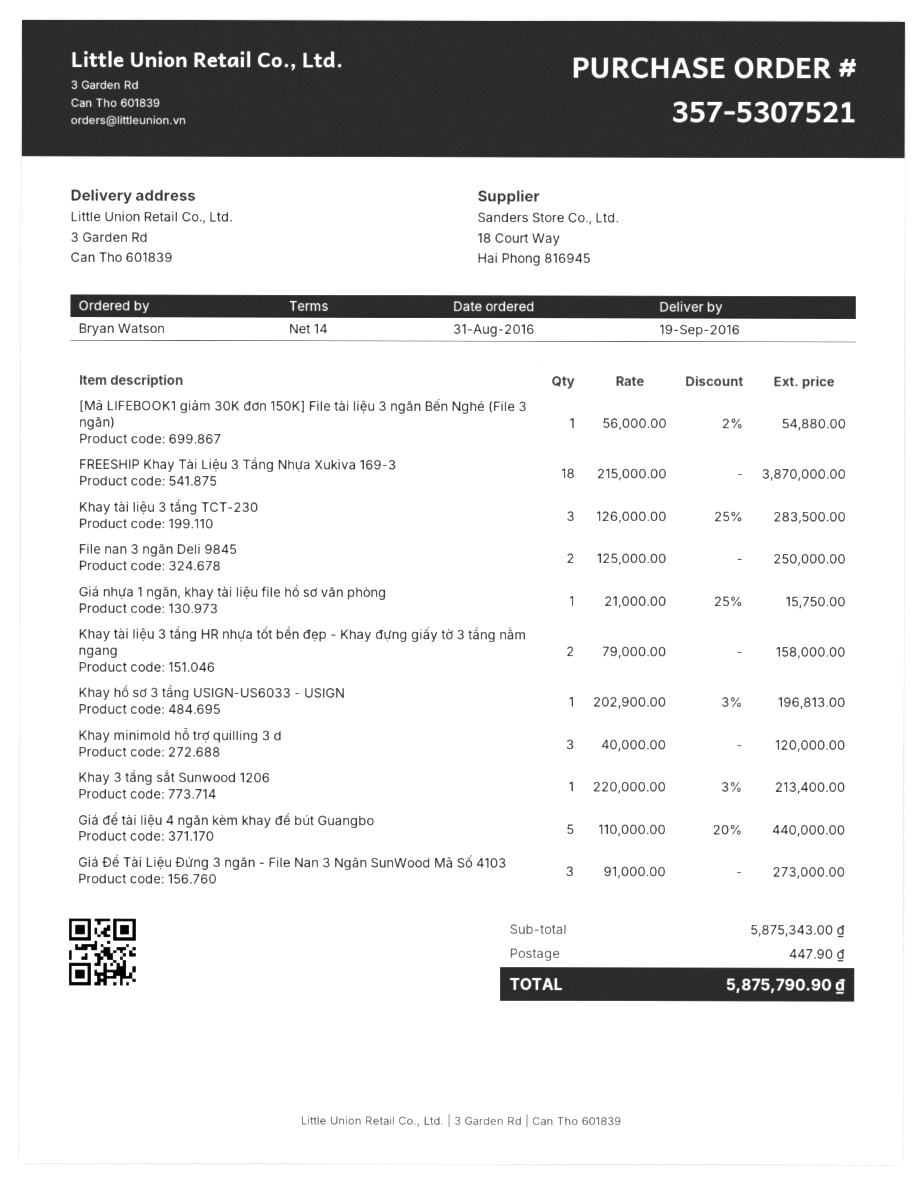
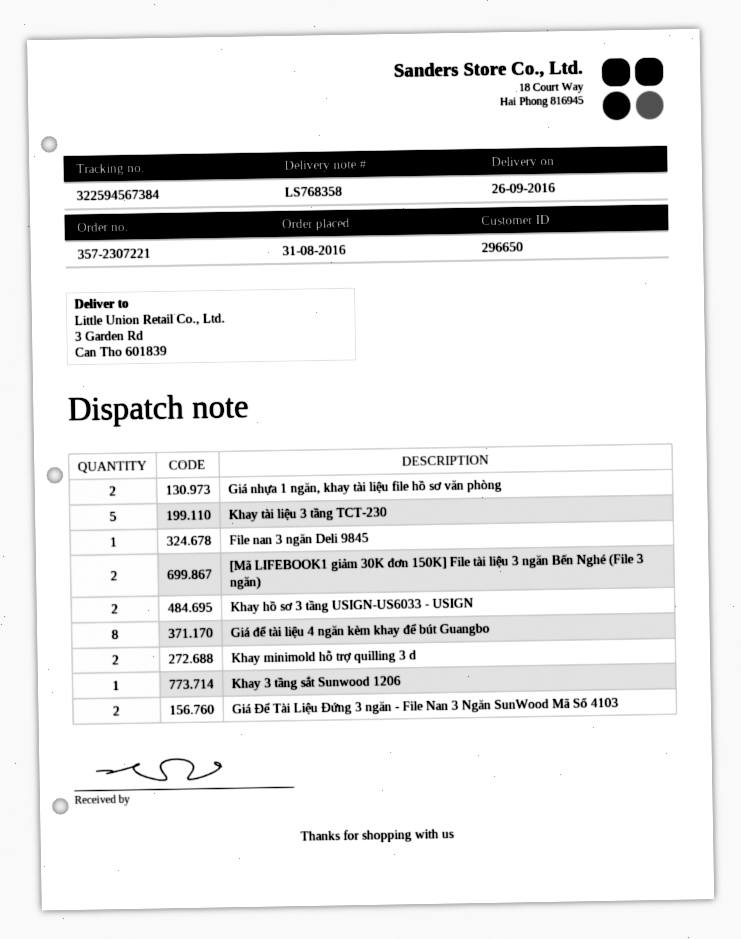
order number: 357-5307521 -> 357-2307221
delivery date: 2016-09-19 -> 2016-09-26
[Mã LIFEBOOK1 giảm 30K đơn 150K] File tài liệu 3 ngăn Bến Nghé (File 3 ngăn): 1 -> 2
FREESHIP Khay Tài Liệu 3 Tầng Nhựa Xukiva 169-3: 18 -> none
Khay tài liệu 3 tầng TCT-230: 3 -> 5
File nan 3 ngăn Deli 9845: 2 -> 1
Giá nhựa 1 ngăn, khay tài liệu file hồ sơ văn phòng: 1 -> 2
Khay tài liệu 3 tầng HR nhựa tốt bền đẹp - Khay đựng giấy tờ 3 tầng nằm ngang: 2 -> none
Khay hồ sơ 3 tầng USIGN-US6033 - USIGN: 1 -> 2
Khay minimold hỗ trợ quilling 3 d: 3 -> 2
Giá để tài liệu 4 ngăn kèm khay để bút Guangbo: 5 -> 8
Giá Để Tài Liệu Đứng 3 ngăn - File Nan 3 Ngăn SunWood Mã Số 4103: 3 -> 2

